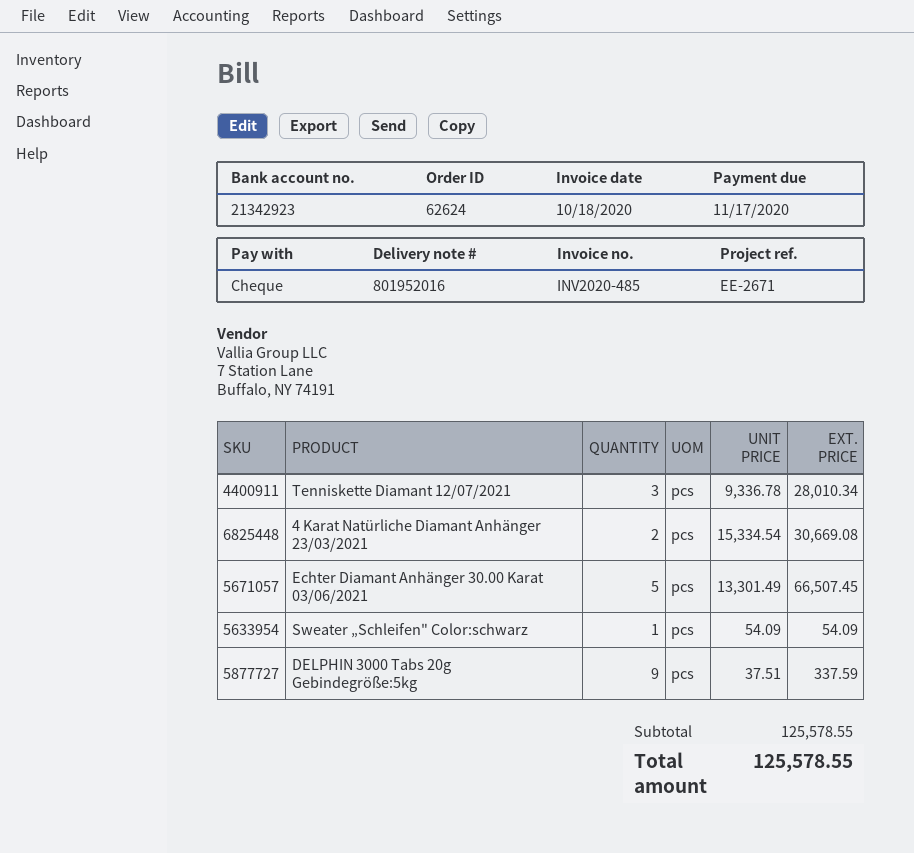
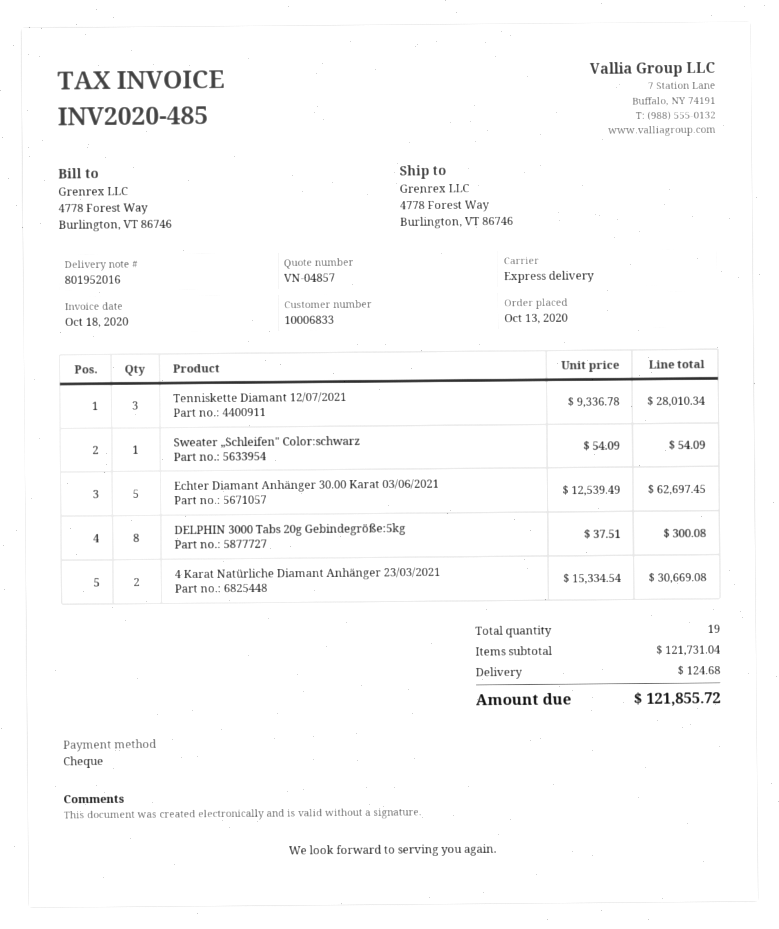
Echter Diamant Anhänger 30.00 Karat 03/06/2021: 5 x 13301.49 = 66507.45 -> 5 x 12539.49 = 62697.45
DELPHIN 3000 Tabs 20g Gebindegröße:5kg: 9 x 37.51 = 337.59 -> 8 x 37.51 = 300.08
subtotal: 125578.55 -> 121731.04
shipping: none -> 124.68
total: 125578.55 -> 121855.72

